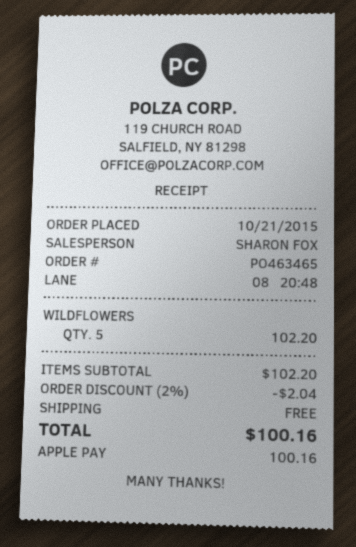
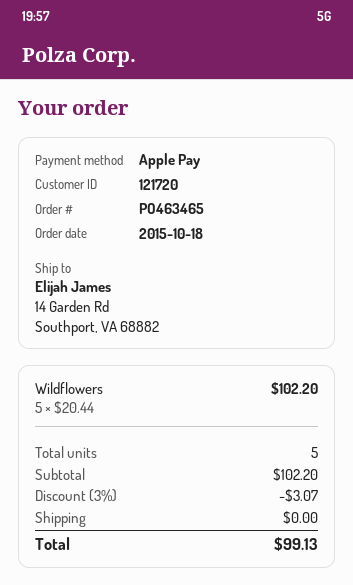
order date: 2015-10-21 -> 2015-10-18
discount: 2% = 2.04 -> 3% = 3.07
total: 100.16 -> 99.13

